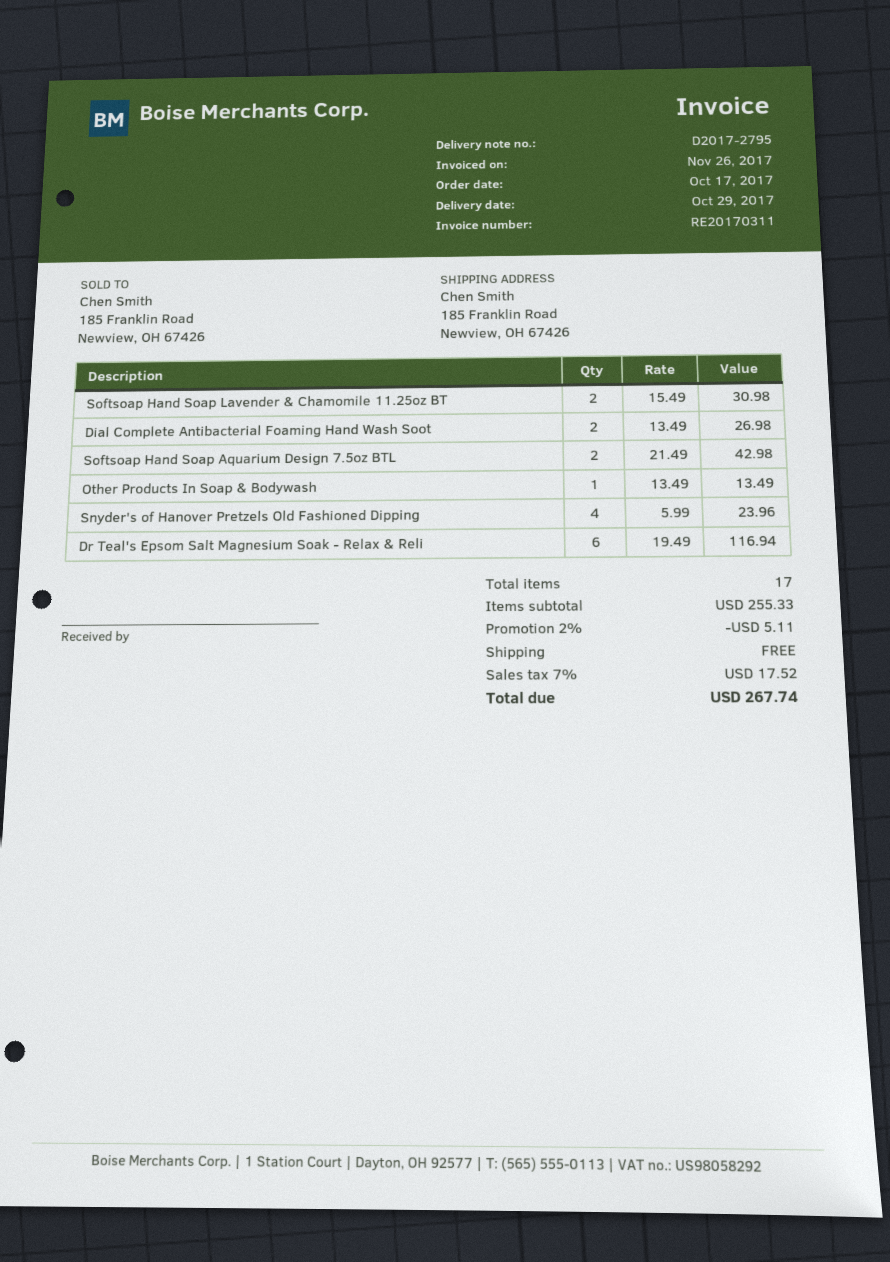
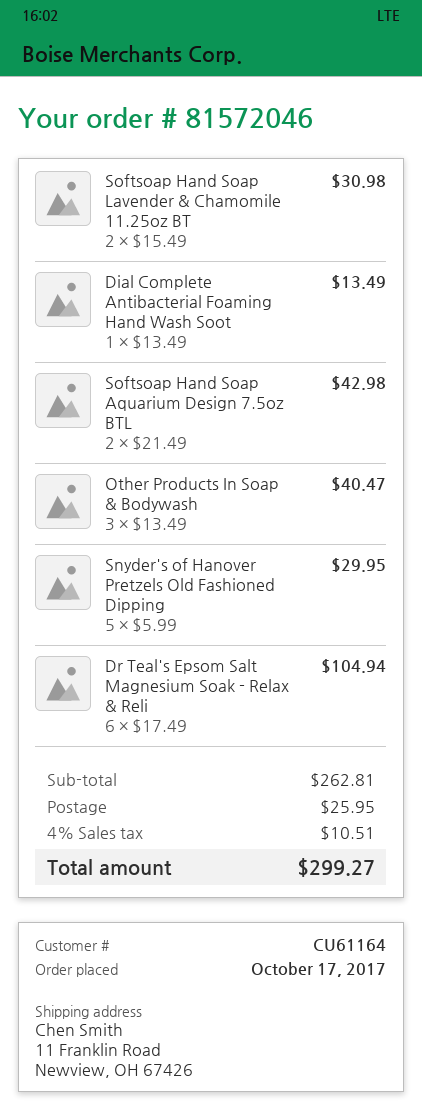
ship to: 185 Franklin Road, Newview, OH 67426 -> 11 Franklin Road, Newview, OH 67426
Dial Complete Antibacterial Foaming Hand Wash Soot: 2 x 13.49 = 26.98 -> 1 x 13.49 = 13.49
Other Products In Soap & Bodywash: 1 x 13.49 = 13.49 -> 3 x 13.49 = 40.47
Snyder's of Hanover Pretzels Old Fashioned Dipping: 4 x 5.99 = 23.96 -> 5 x 5.99 = 29.95
Dr Teal's Epsom Salt Magnesium Soak - Relax & Reli: 6 x 19.49 = 116.94 -> 6 x 17.49 = 104.94
subtotal: 255.33 -> 262.81
discount: 2% = 5.11 -> none
shipping: 0.00 -> 25.95
tax: 7% = 17.52 -> 4% = 10.51
total: 267.74 -> 299.27

